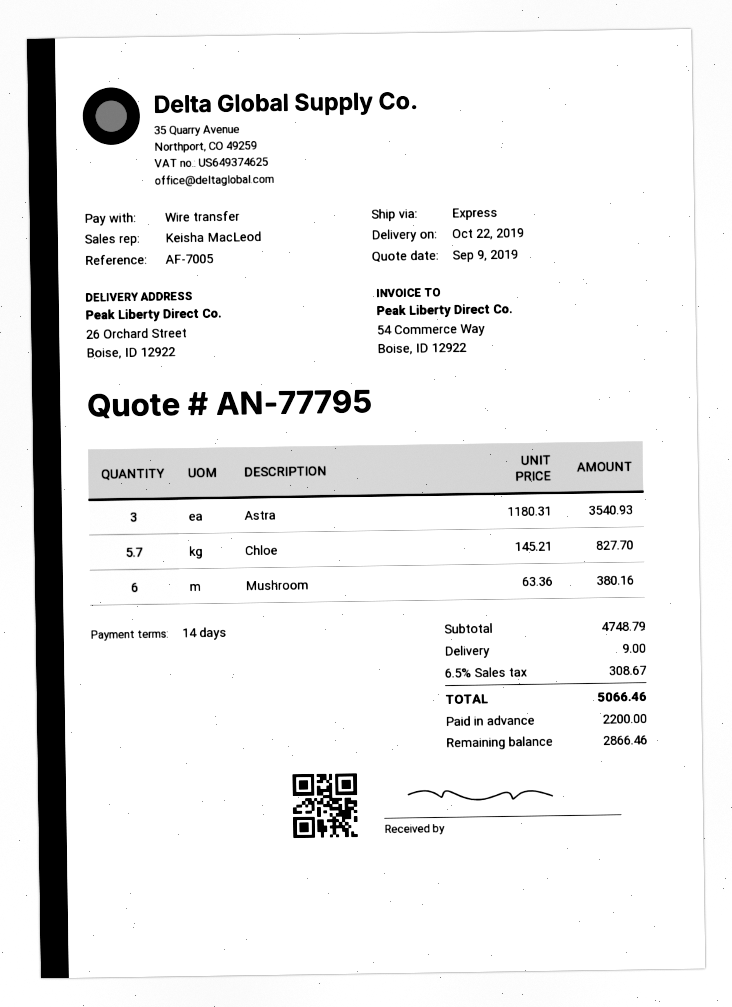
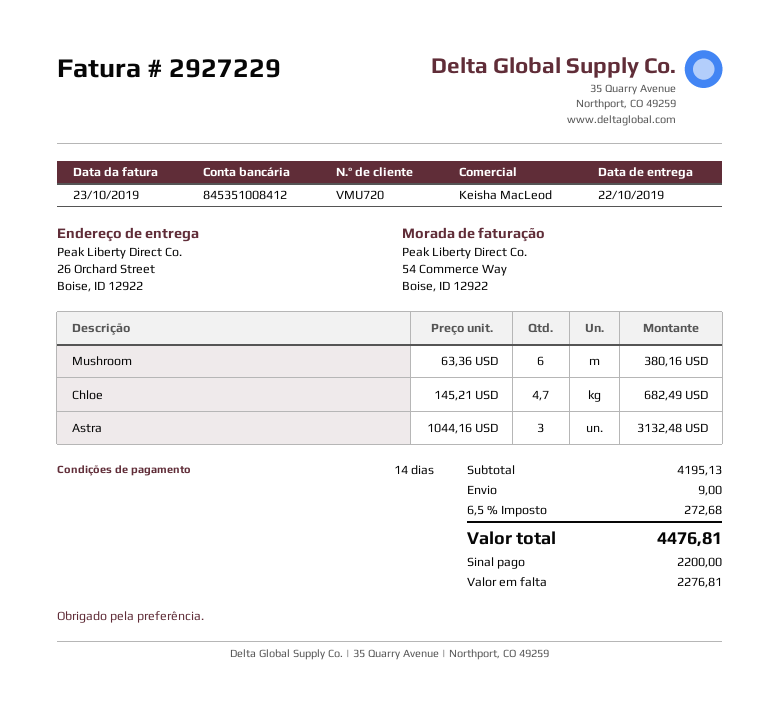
Astra: 3 x 1180.31 = 3540.93 -> 3 x 1044.16 = 3132.48
Chloe: 5.7 x 145.21 = 827.70 -> 4.7 x 145.21 = 682.49
subtotal: 4748.79 -> 4195.13
tax: 6.5% = 308.67 -> 6.5% = 272.68
total: 5066.46 -> 4476.81
balance: 2866.46 -> 2276.81

